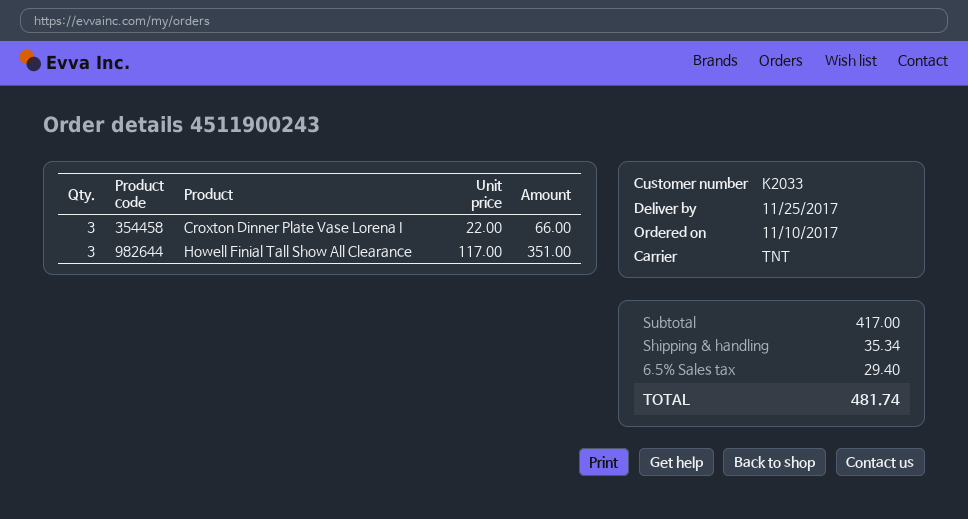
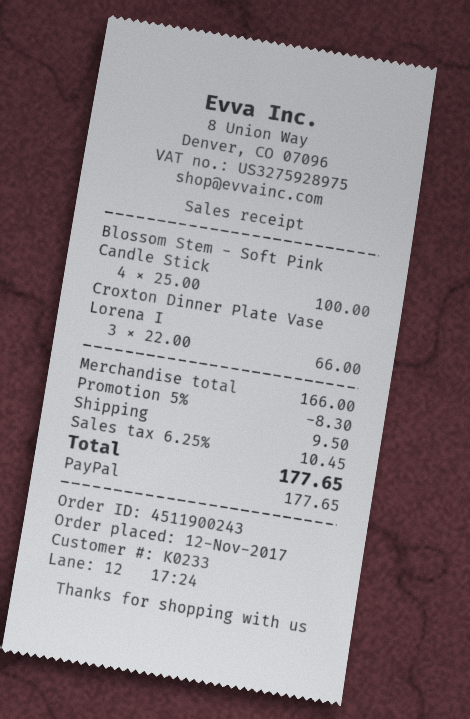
order date: 2017-11-10 -> 2017-11-12
customer number: K2033 -> K0233
Howell Finial Tall Show All Clearance: 3 x 117.00 = 351.00 -> none
Blossom Stem - Soft Pink Candle Stick: none -> 4 x 25.00 = 100.00
subtotal: 417.00 -> 166.00
discount: none -> 5% = 8.30
shipping: 35.34 -> 9.50
tax: 6.5% = 29.40 -> 6.25% = 10.45
total: 481.74 -> 177.65

